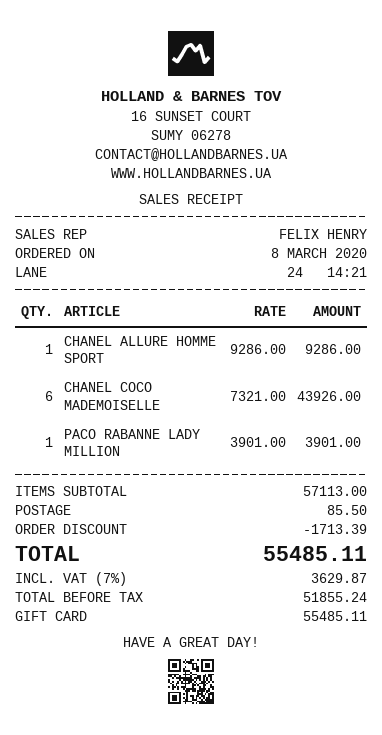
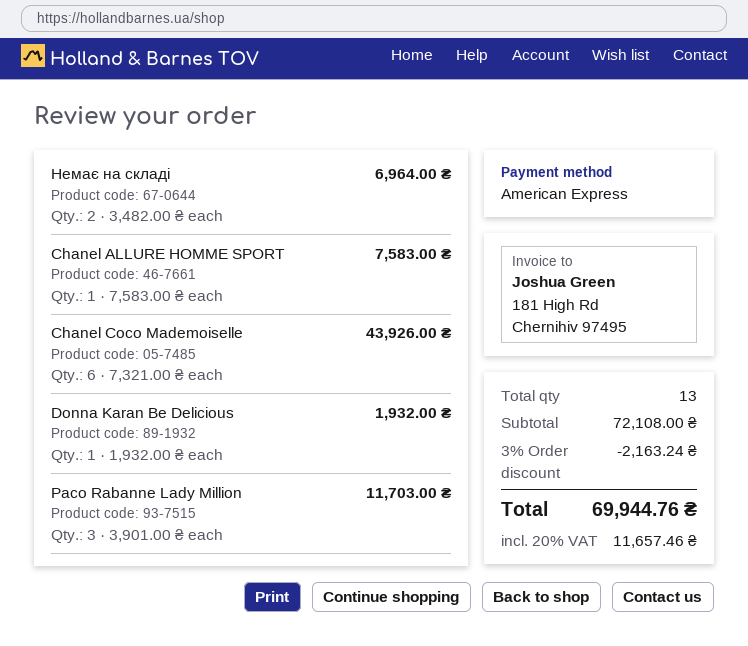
payment method: gift card -> American Express
CHANEL ALLURE HOMME SPORT: 1 x 9286.00 = 9286.00 -> 1 x 7583.00 = 7583.00
PACO RABANNE LADY MILLION: 1 x 3901.00 = 3901.00 -> 3 x 3901.00 = 11703.00
Немає на складі: none -> 2 x 3482.00 = 6964.00
Donna Karan Be Delicious: none -> 1 x 1932.00 = 1932.00
subtotal: 57113.00 -> 72108.00
discount: 1713.39 -> 2163.24
shipping: 85.50 -> none
tax: 7% = 3629.87 -> 20% = 11657.46
total: 55485.11 -> 69944.76

